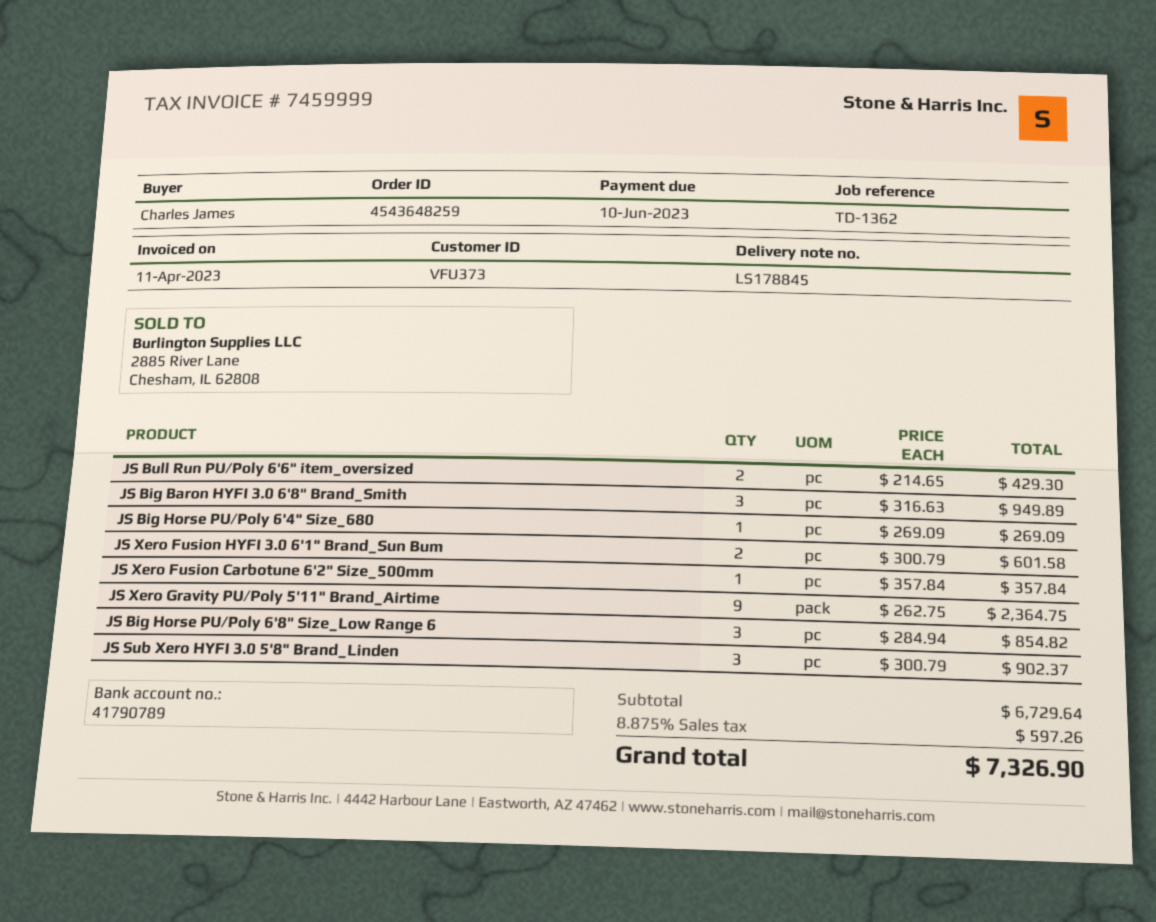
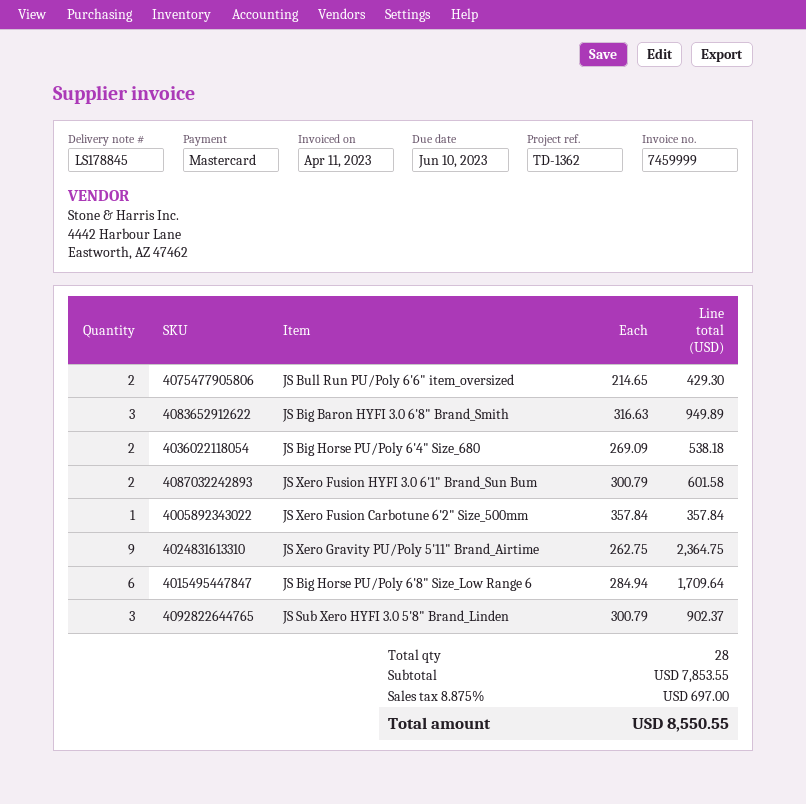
JS Big Horse PU/Poly 6'4" Size_680: 1 x 269.09 = 269.09 -> 2 x 269.09 = 538.18
JS Big Horse PU/Poly 6'8" Size_Low Range 6: 3 x 284.94 = 854.82 -> 6 x 284.94 = 1709.64
subtotal: 6729.64 -> 7853.55
tax: 8.875% = 597.26 -> 8.875% = 697.00
total: 7326.90 -> 8550.55

